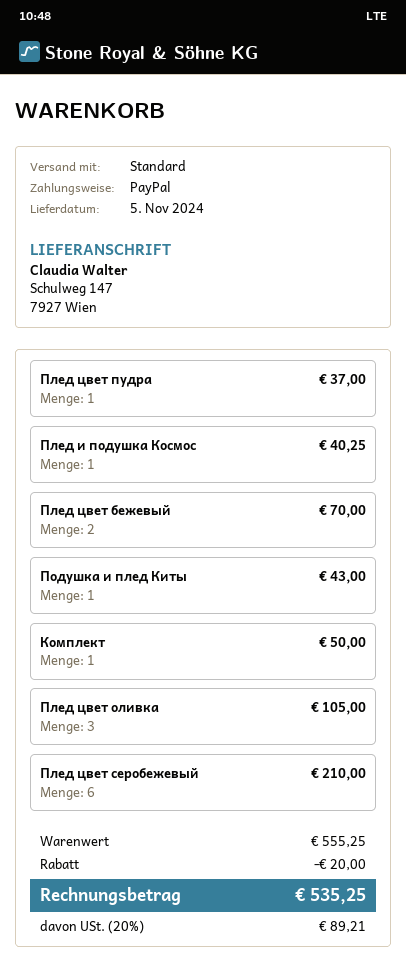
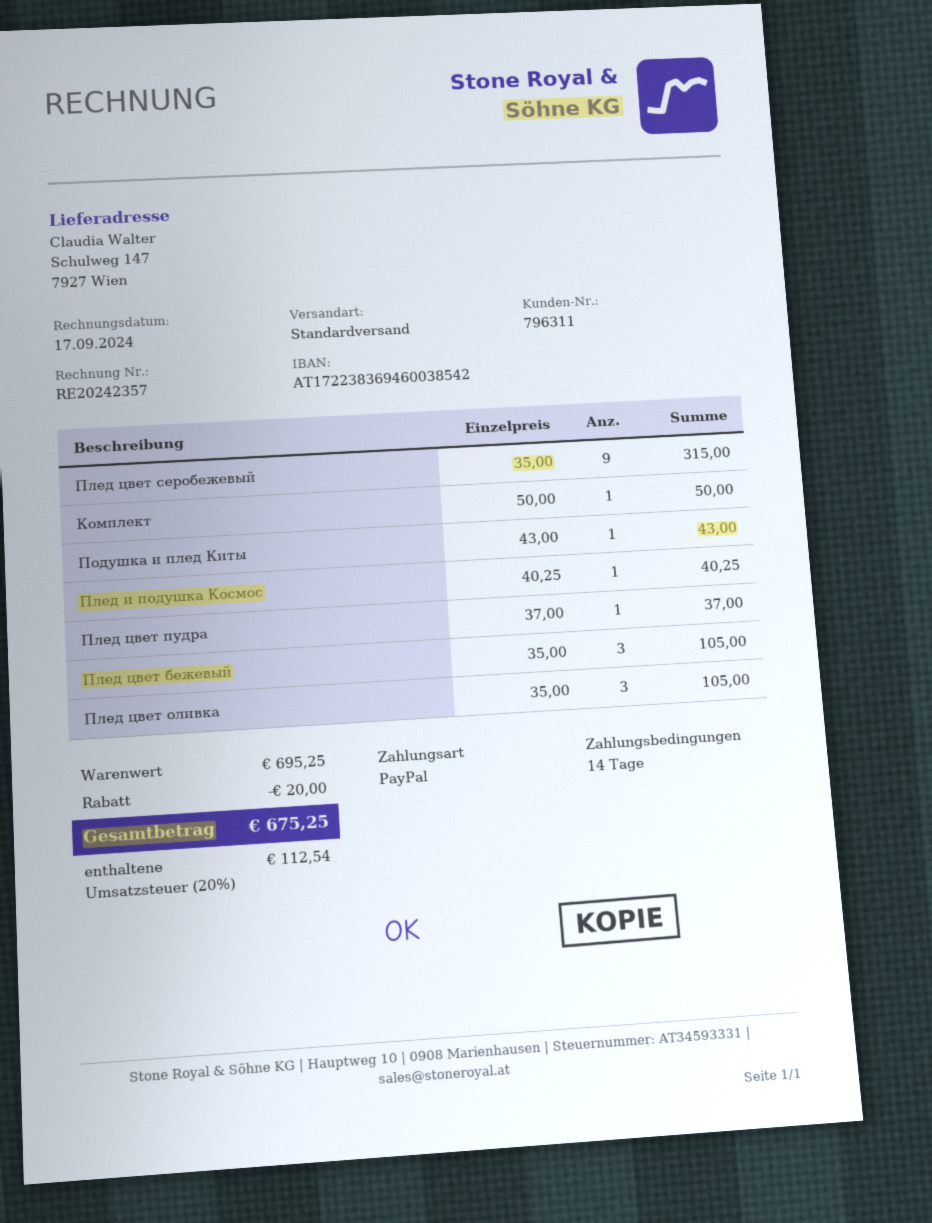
Плед цвет бежевый: 2 for 70.00 -> 3 for 105.00
Плед цвет серобежевый: 6 for 210.00 -> 9 for 315.00
subtotal: 555.25 -> 695.25
tax: 20% = 89.21 -> 20% = 112.54
total: 535.25 -> 675.25

